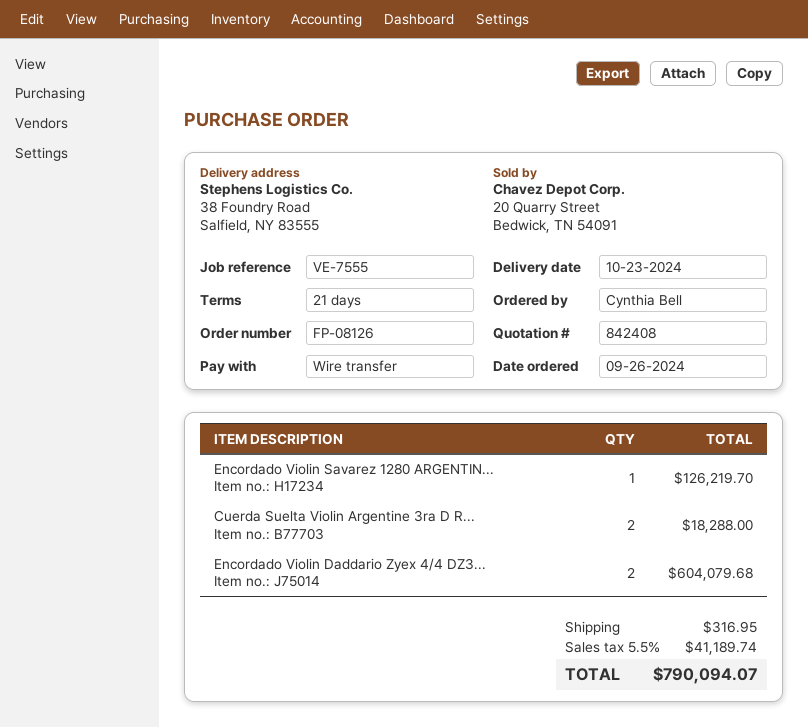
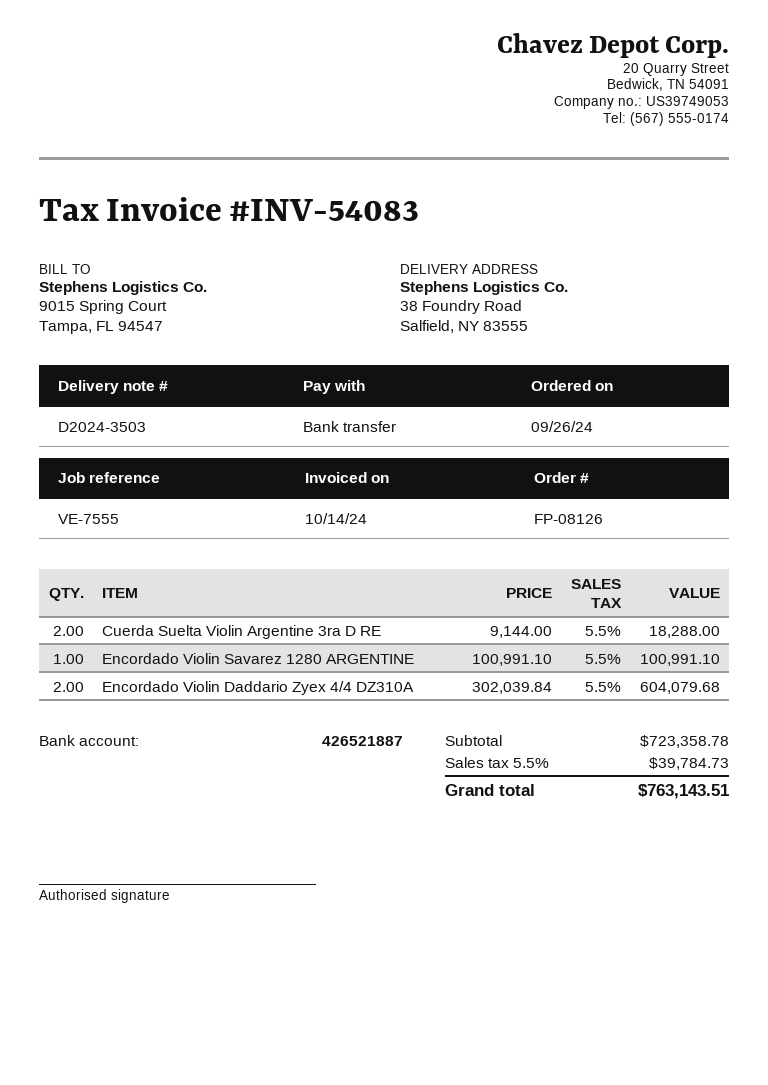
Encordado Violin Savarez 1280 ARGENTIN...: 1 for 126219.70 -> 1 for 100991.10
shipping: 316.95 -> none
tax: 5.5% = 41189.74 -> 5.5% = 39784.73
total: 790094.07 -> 763143.51

